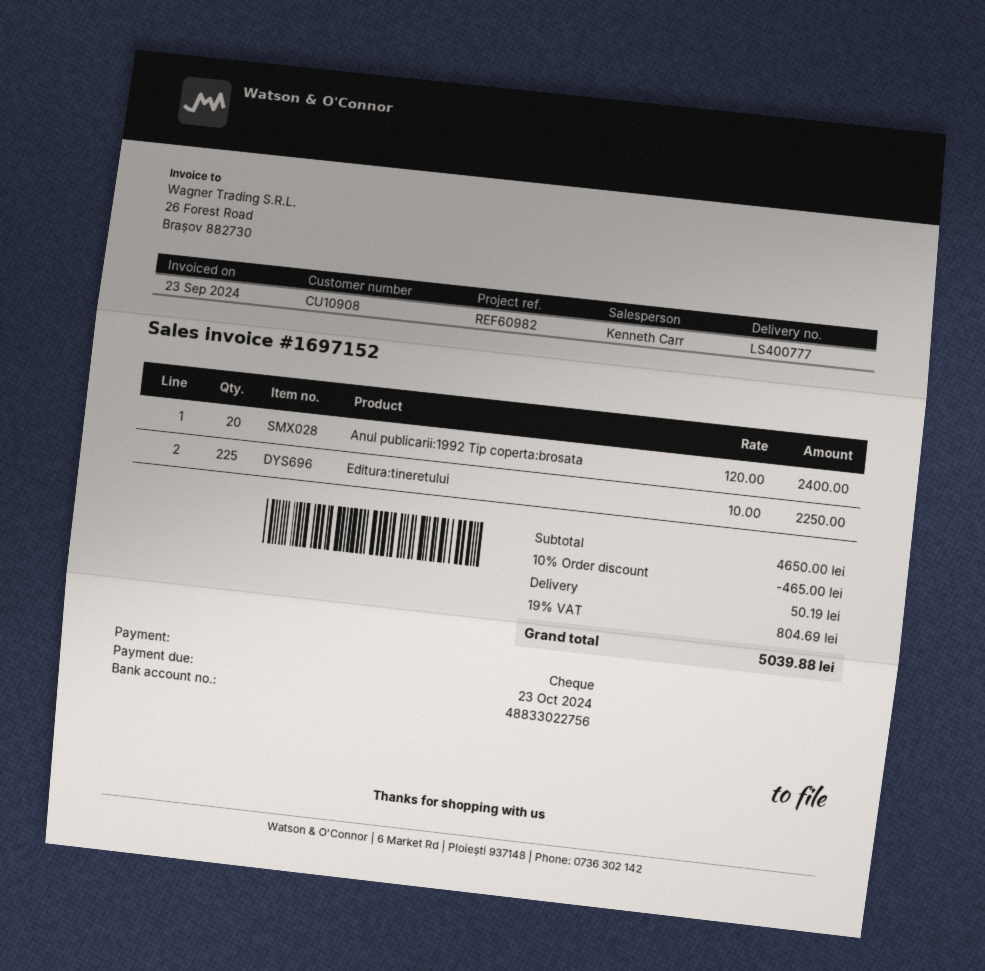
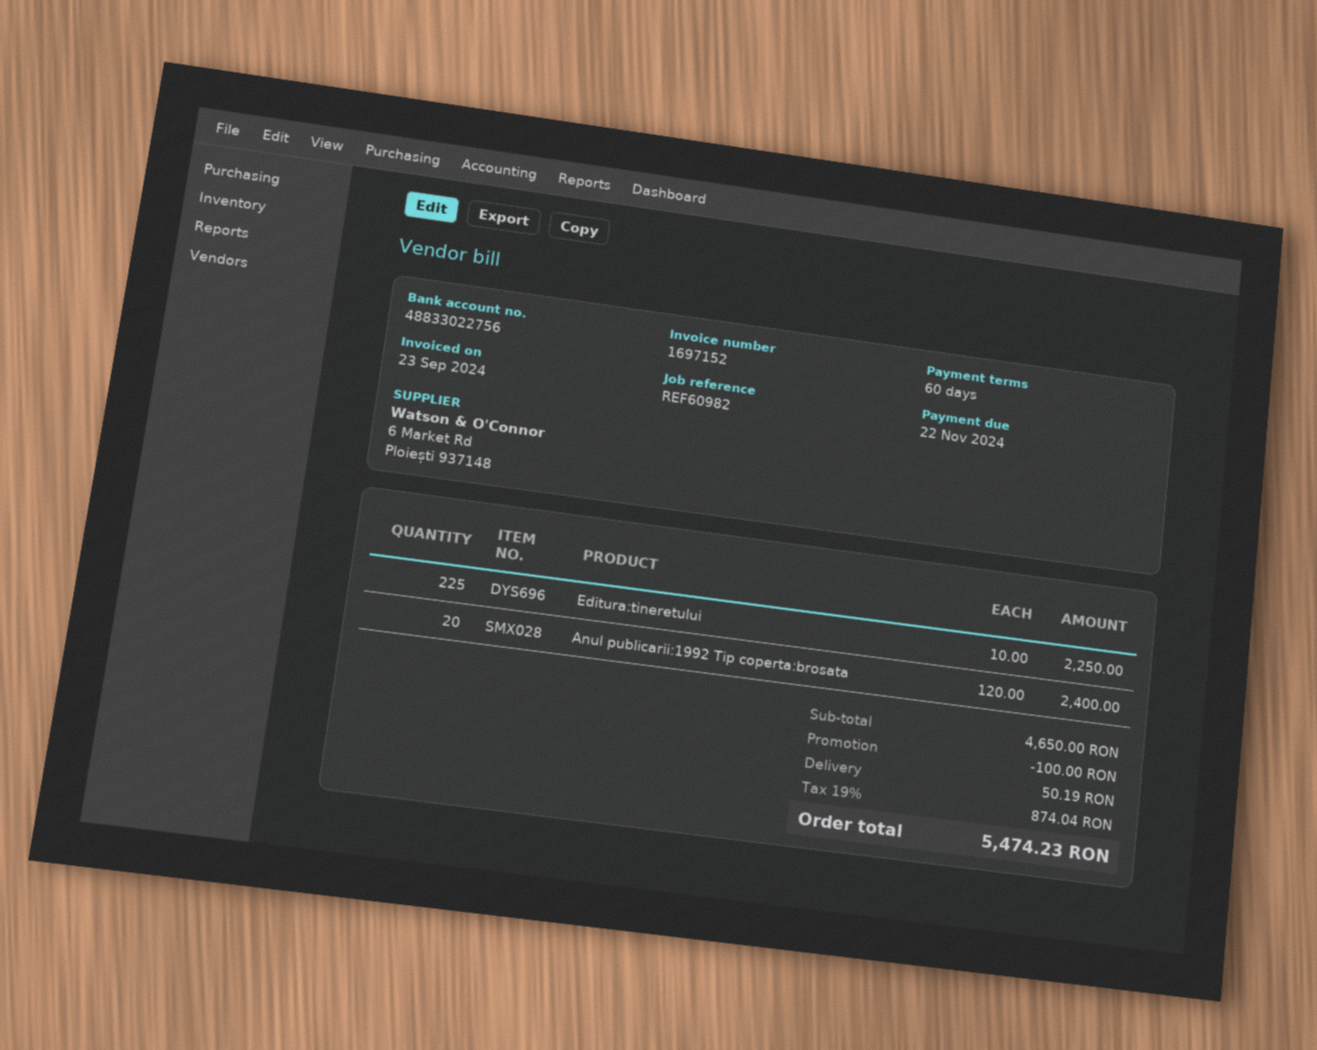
due date: 2024-10-23 -> 2024-11-22
discount: 465.00 -> 100.00
tax: 19% = 804.69 -> 19% = 874.04
total: 5039.88 -> 5474.23

